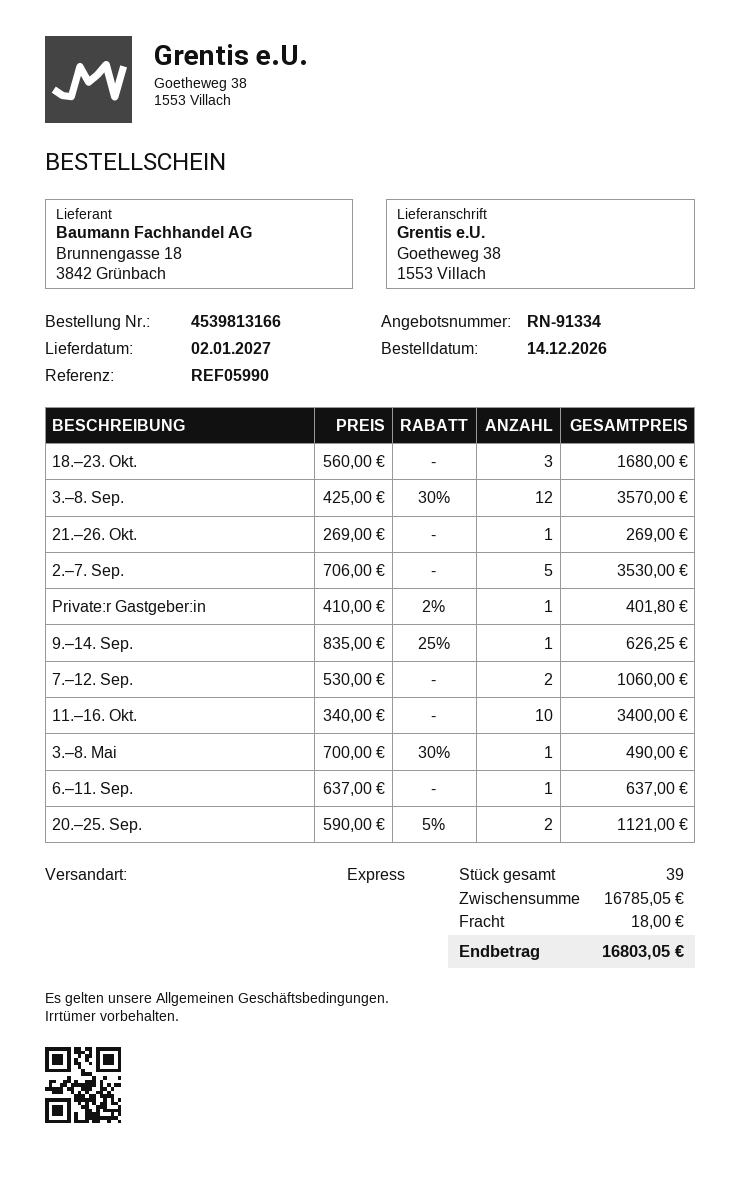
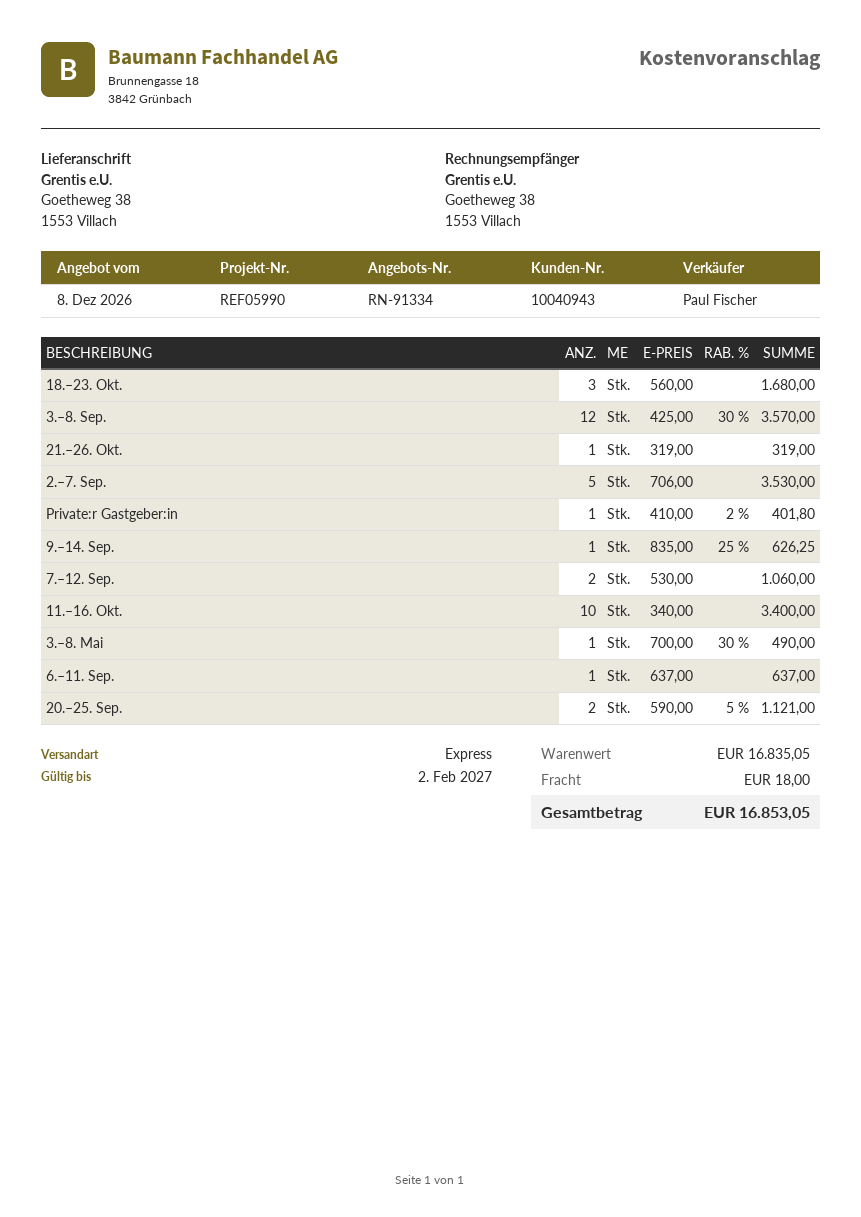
21.–26. Okt.: 1 x 269.00 = 269.00 -> 1 x 319.00 = 319.00
subtotal: 16785.05 -> 16835.05
total: 16803.05 -> 16853.05

